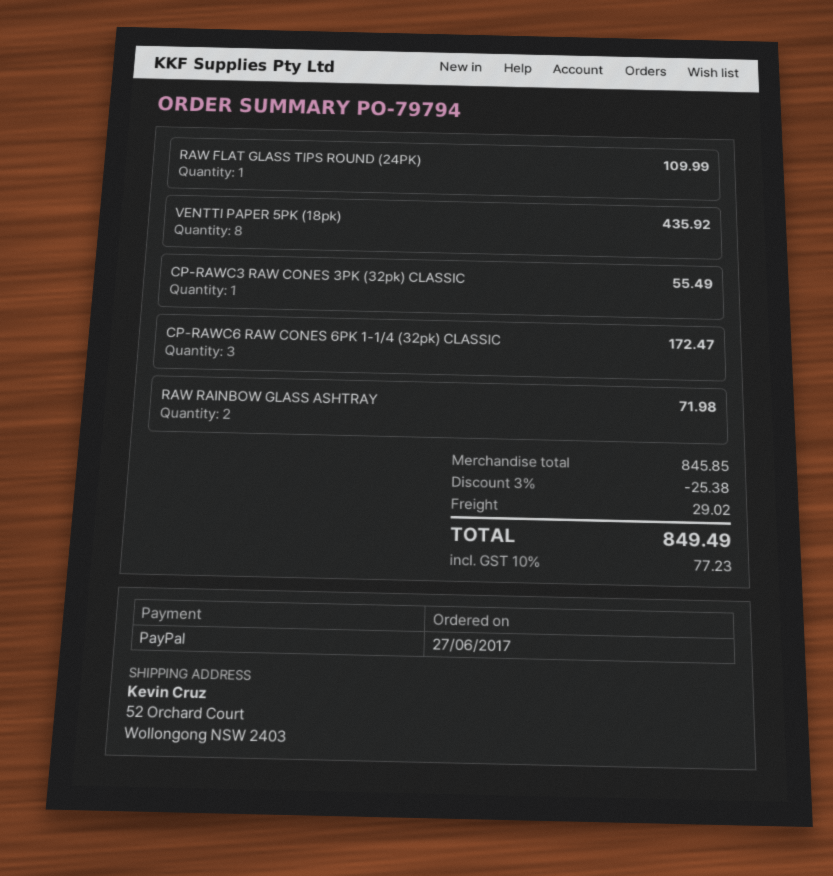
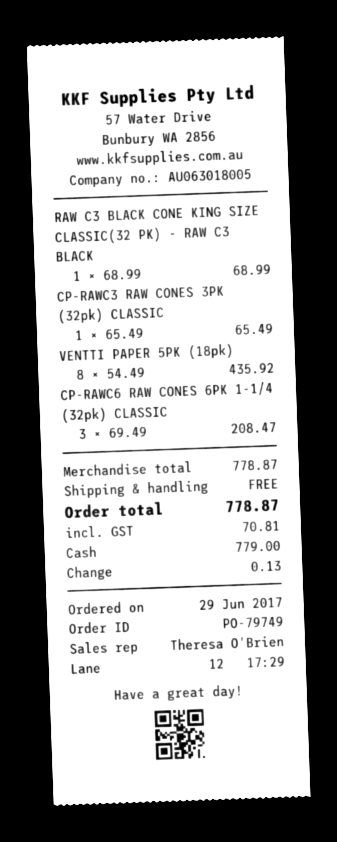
order number: PO-79794 -> PO-79749
order date: 2017-06-27 -> 2017-06-29
payment method: PayPal -> cash
RAW FLAT GLASS TIPS ROUND (24PK): 1 for 109.99 -> none
CP-RAWC3 RAW CONES 3PK (32pk) CLASSIC: 1 for 55.49 -> 1 for 65.49
CP-RAWC6 RAW CONES 6PK 1-1/4 (32pk) CLASSIC: 3 for 172.47 -> 3 for 208.47
RAW RAINBOW GLASS ASHTRAY: 2 for 71.98 -> none
RAW C3 BLACK CONE KING SIZE CLASSIC(32 PK) - RAW C3 BLACK: none -> 1 for 68.99
subtotal: 845.85 -> 778.87
discount: 3% = 25.38 -> none
shipping: 29.02 -> 0.00
tax: 77.23 -> 70.81
total: 849.49 -> 778.87

